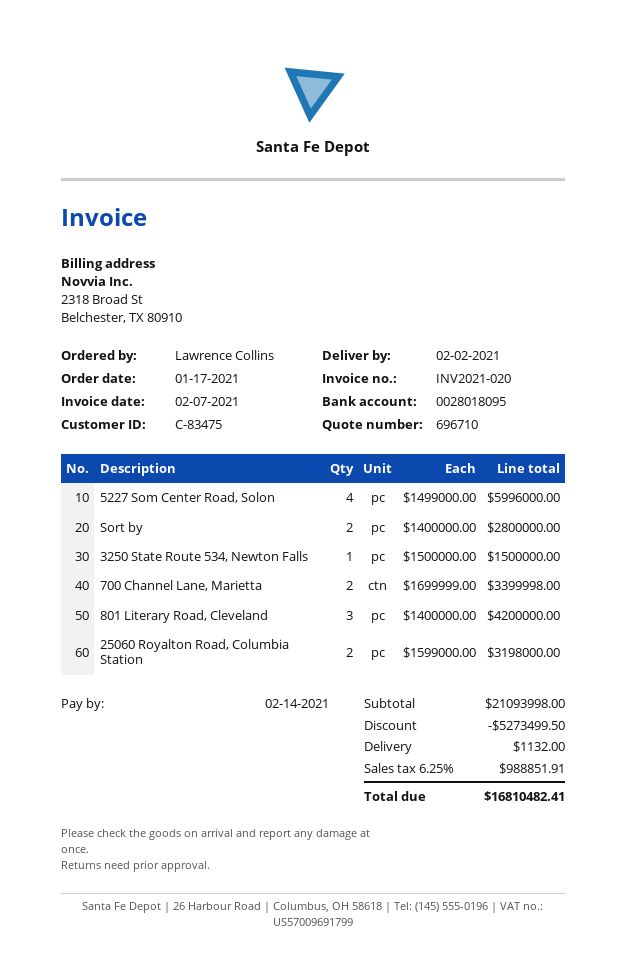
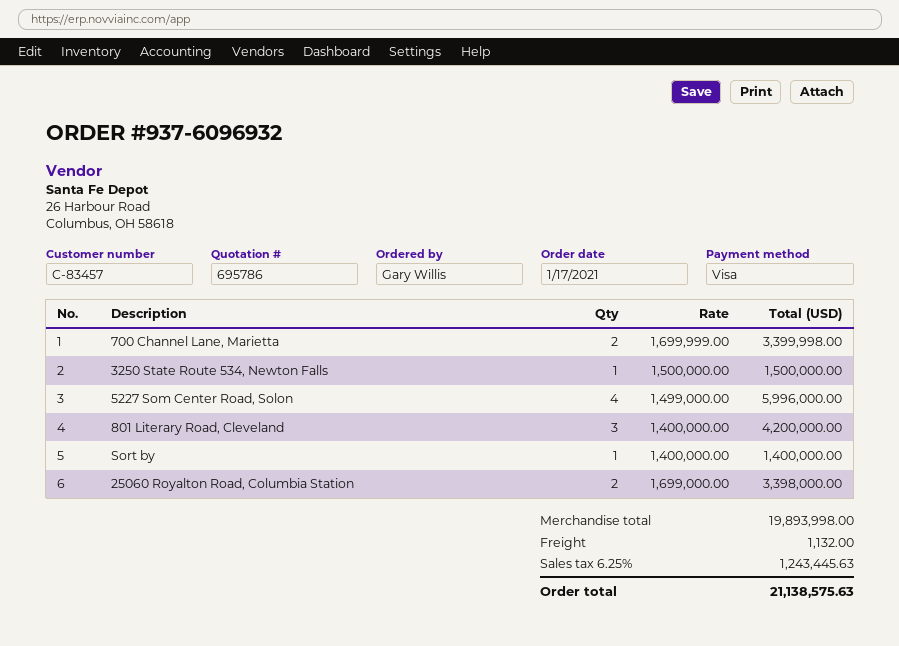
quote number: 696710 -> 695786
customer number: C-83475 -> C-83457
ordered by: Lawrence Collins -> Gary Willis
Sort by: 2 x 1400000.00 = 2800000.00 -> 1 x 1400000.00 = 1400000.00
25060 Royalton Road, Columbia Station: 2 x 1599000.00 = 3198000.00 -> 2 x 1699000.00 = 3398000.00
subtotal: 21093998.00 -> 19893998.00
discount: 5273499.50 -> none
tax: 6.25% = 988851.91 -> 6.25% = 1243445.63
total: 16810482.41 -> 21138575.63

